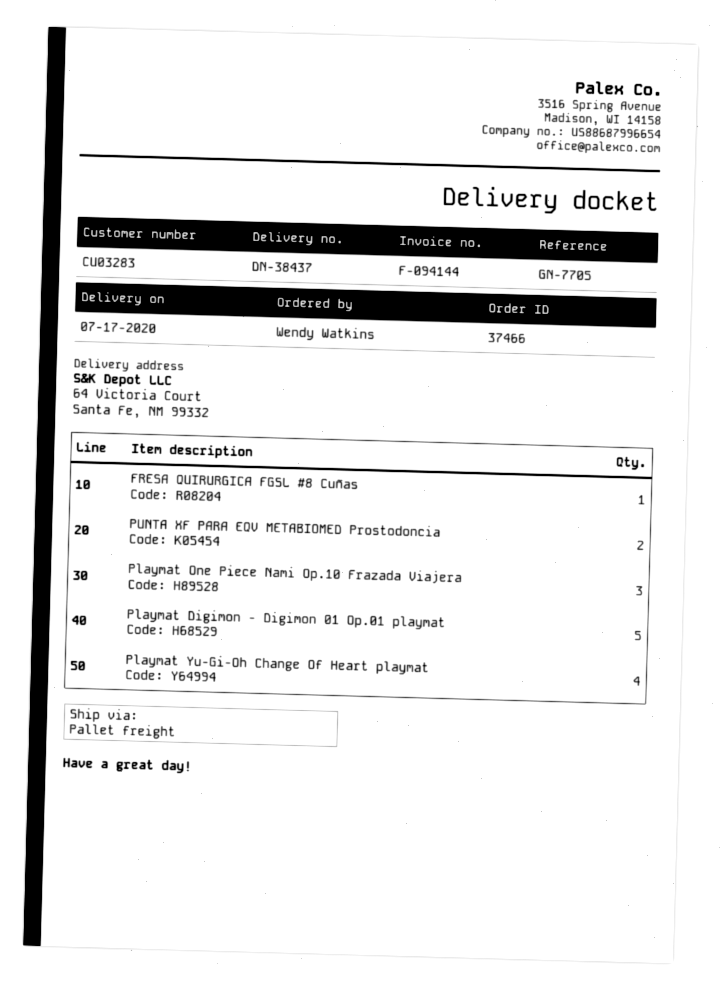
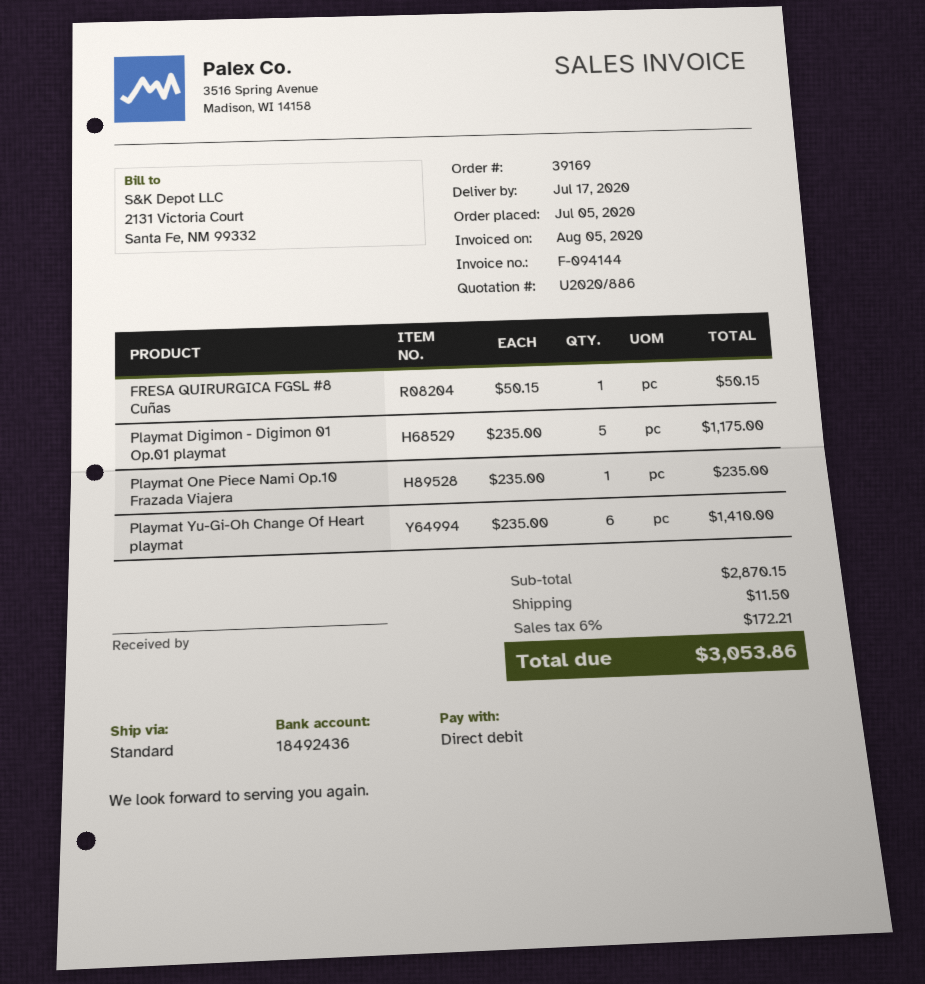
order number: 37466 -> 39169
shipping method: pallet freight -> standard
PUNTA XF PARA EQV METABIOMED Prostodoncia: 2 -> none
Playmat One Piece Nami Op.10 Frazada Viajera: 3 -> 1
Playmat Yu-Gi-Oh Change Of Heart playmat: 4 -> 6

